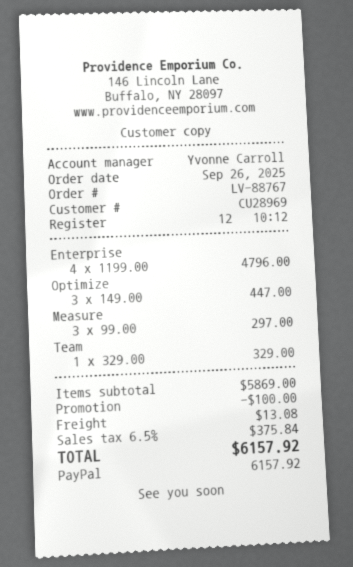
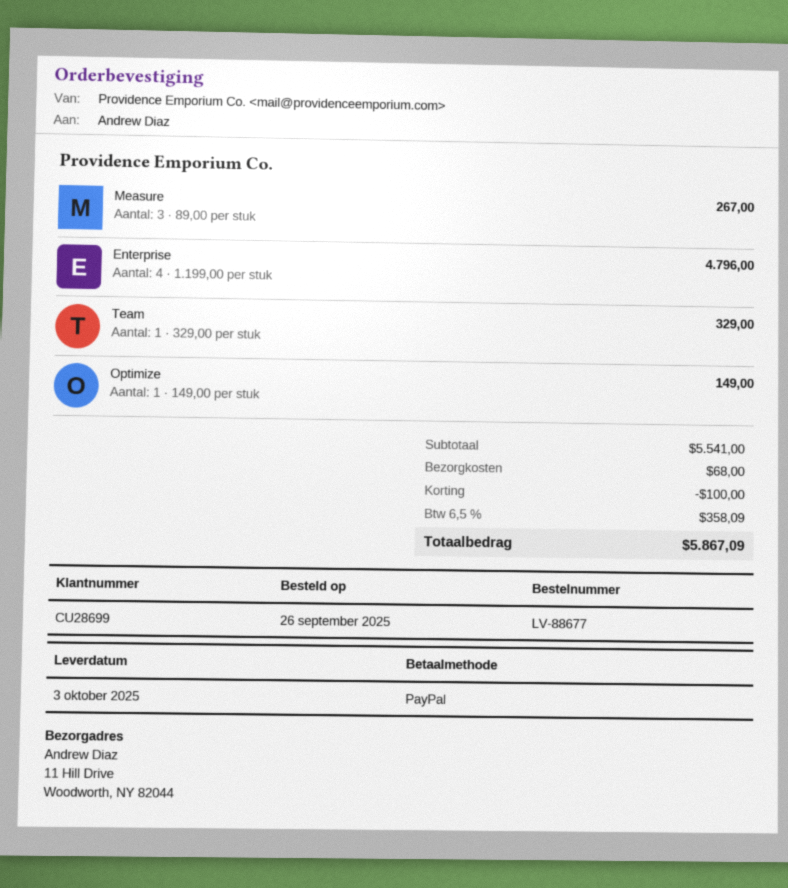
order number: LV-88767 -> LV-88677
customer number: CU28969 -> CU28699
Optimize: 3 x 149.00 = 447.00 -> 1 x 149.00 = 149.00
Measure: 3 x 99.00 = 297.00 -> 3 x 89.00 = 267.00
subtotal: 5869.00 -> 5541.00
shipping: 13.08 -> 68.00
tax: 6.5% = 375.84 -> 6.5% = 358.09
total: 6157.92 -> 5867.09

